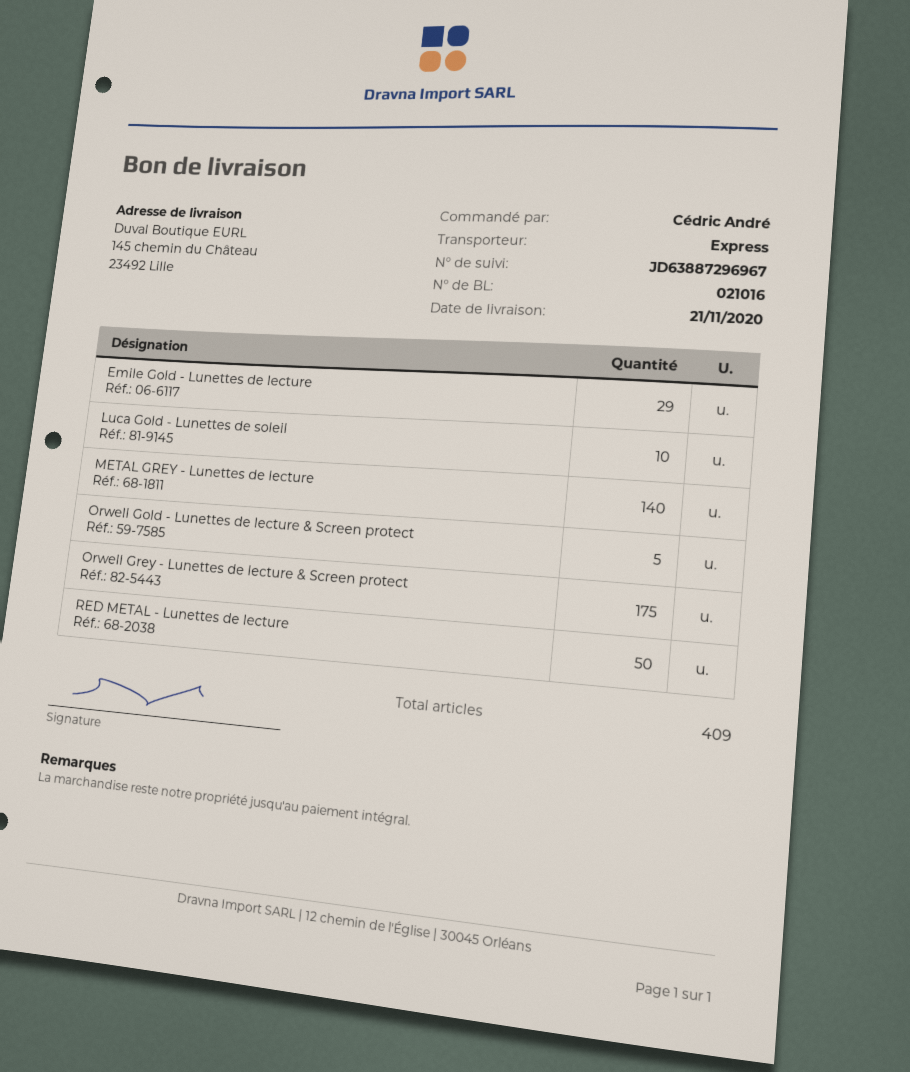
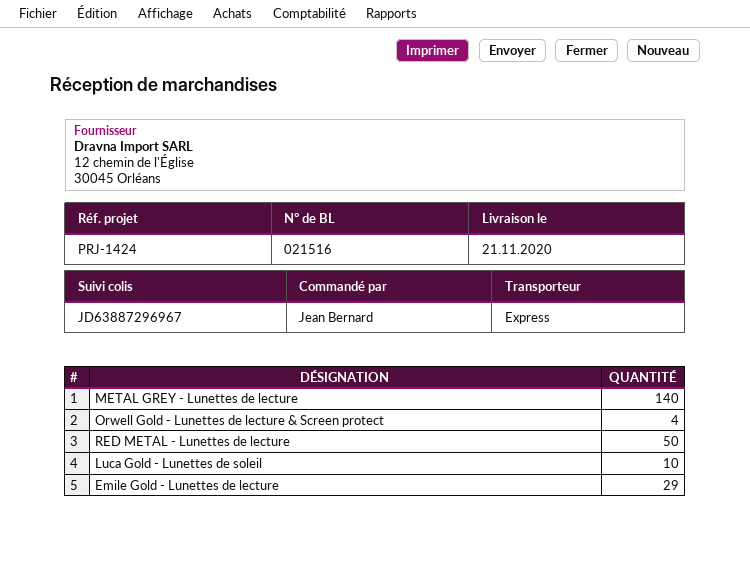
delivery note number: 021016 -> 021516
ordered by: Cédric André -> Jean Bernard
Orwell Gold - Lunettes de lecture & Screen protect: 5 -> 4
Orwell Grey - Lunettes de lecture & Screen protect: 175 -> none

